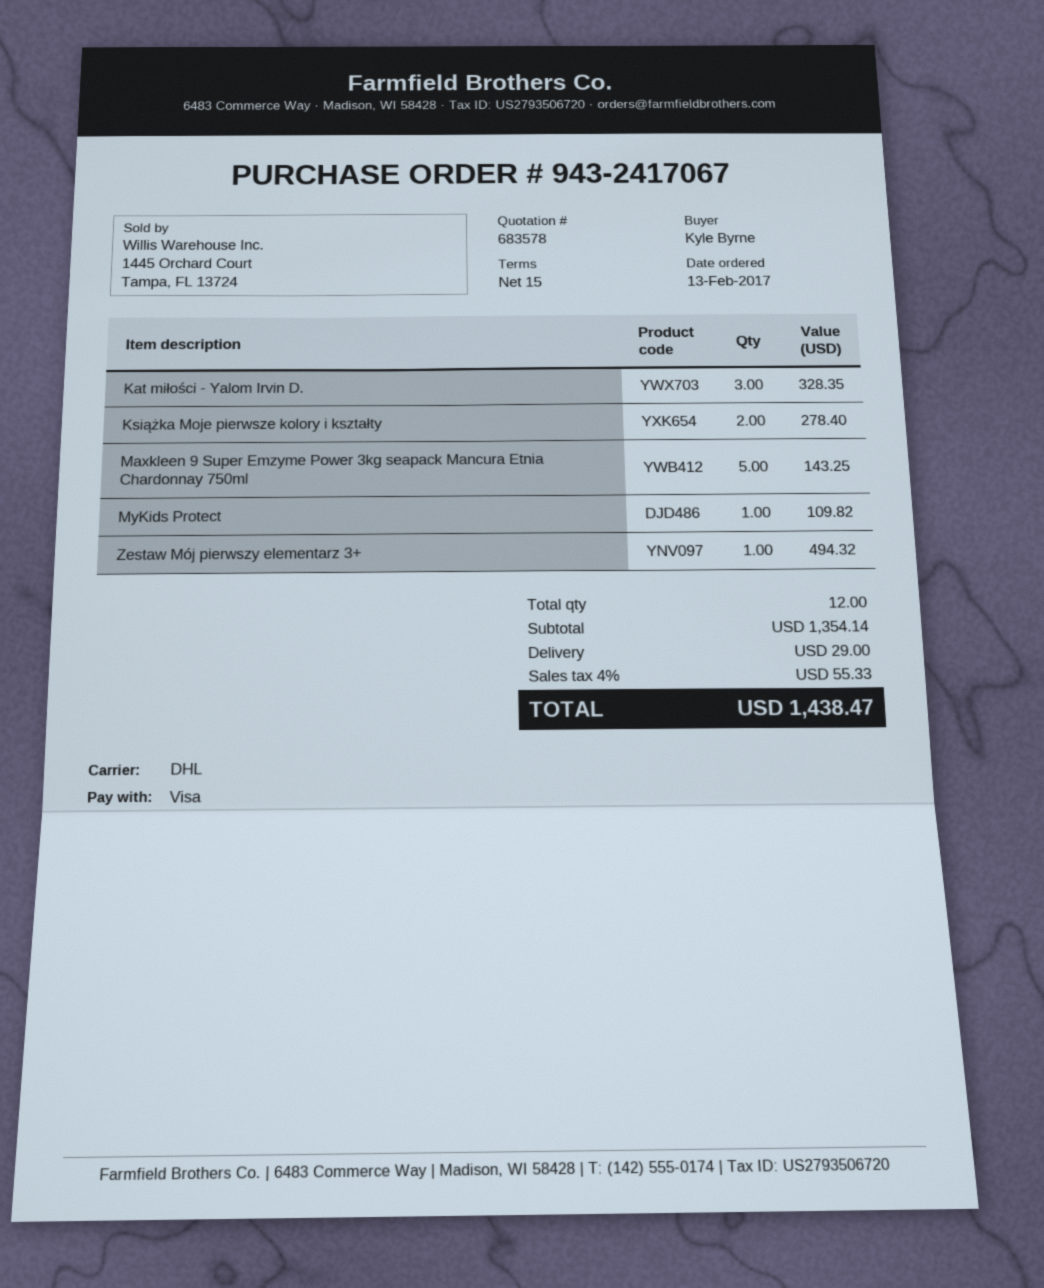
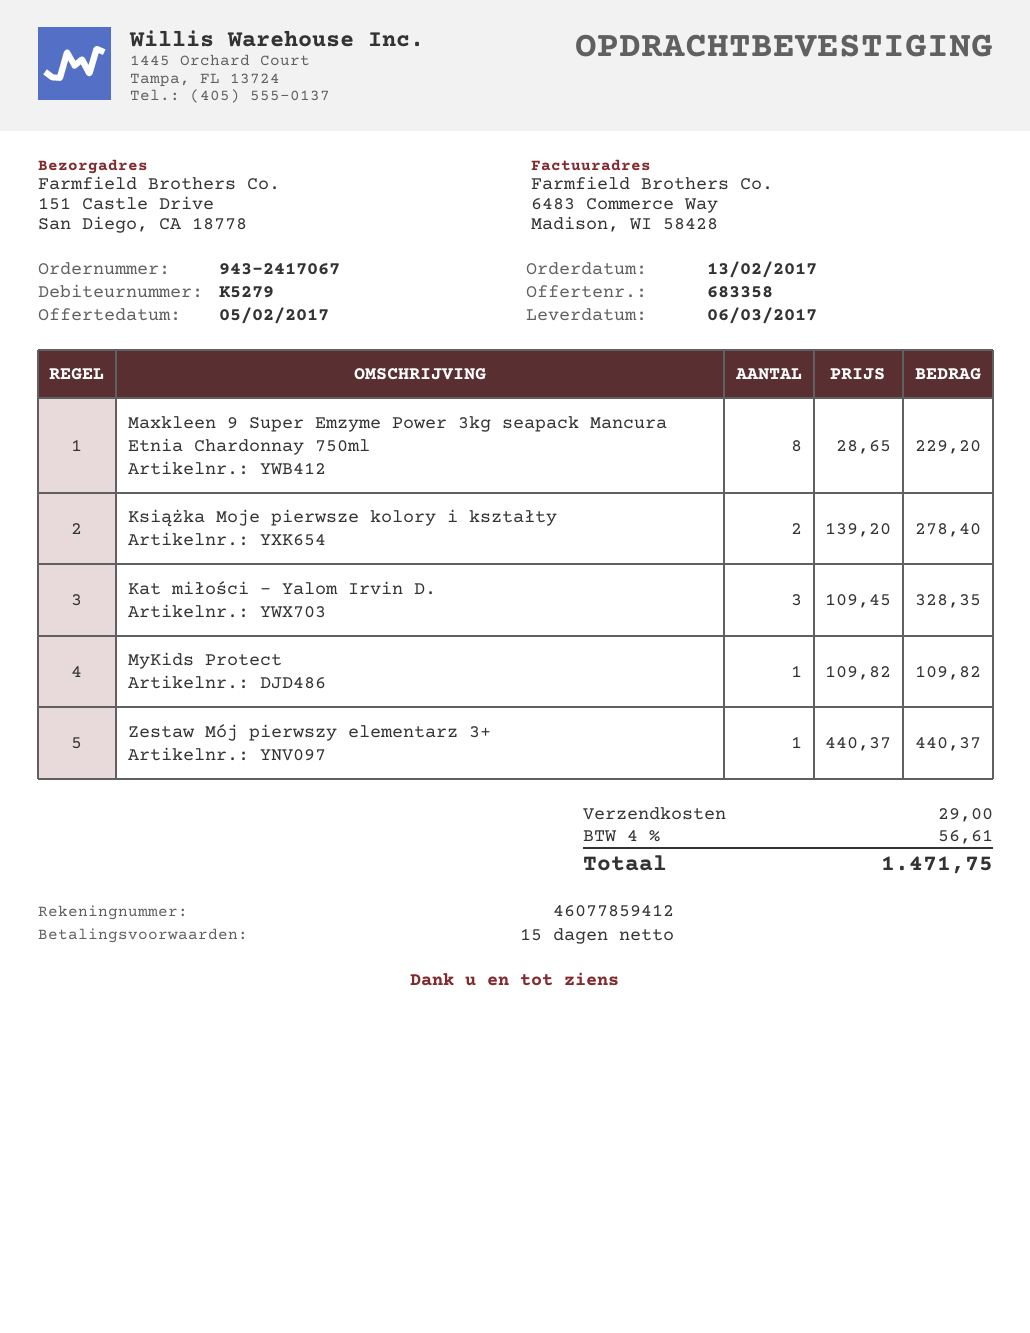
quote number: 683578 -> 683358
Maxkleen 9 Super Emzyme Power 3kg seapack Mancura Etnia Chardonnay 750ml: 5 for 143.25 -> 8 for 229.20
Zestaw Mój pierwszy elementarz 3+: 1 for 494.32 -> 1 for 440.37
tax: 4% = 55.33 -> 4% = 56.61
total: 1438.47 -> 1471.75

